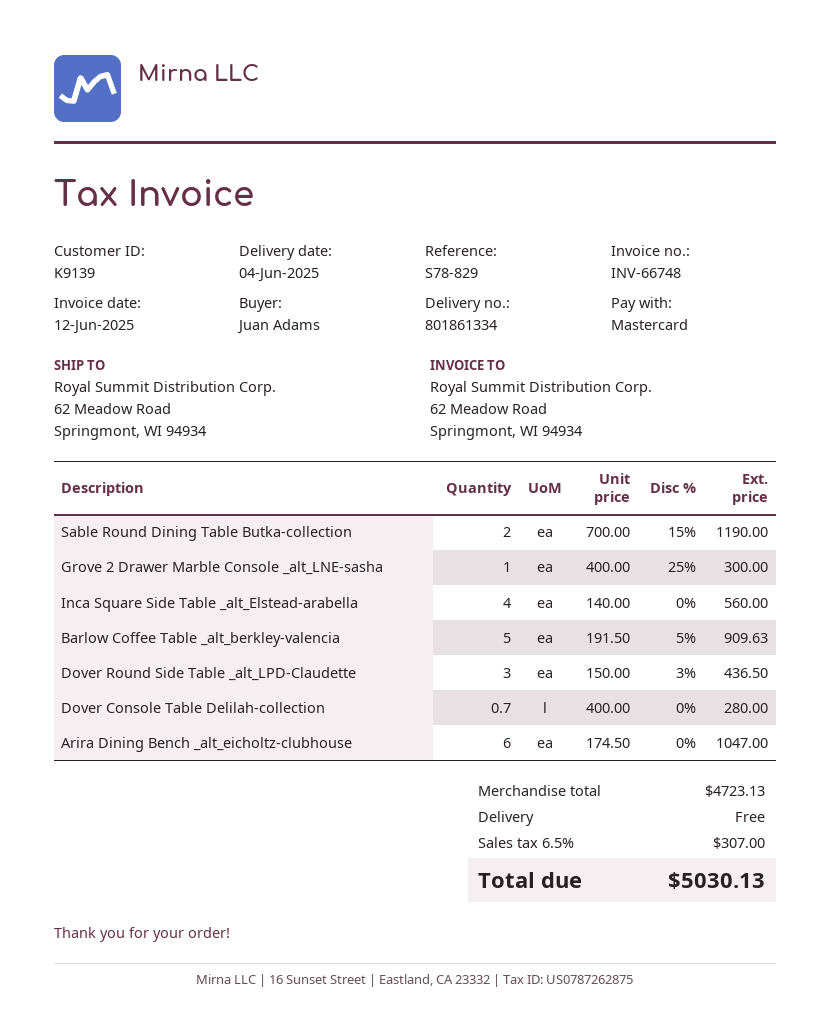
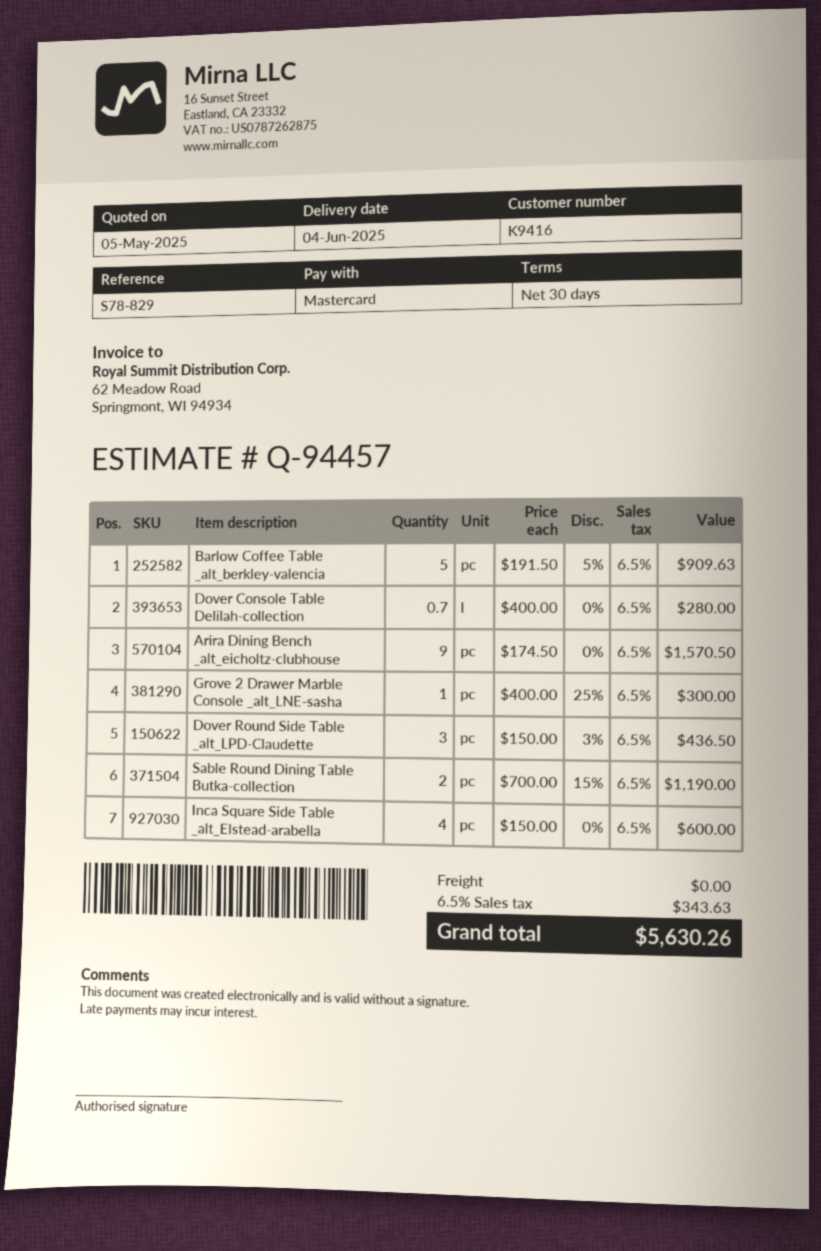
customer number: K9139 -> K9416
Inca Square Side Table _alt_Elstead-arabella: 4 x 140.00 = 560.00 -> 4 x 150.00 = 600.00
Arira Dining Bench _alt_eicholtz-clubhouse: 6 x 174.50 = 1047.00 -> 9 x 174.50 = 1570.50
tax: 6.5% = 307.00 -> 6.5% = 343.63
total: 5030.13 -> 5630.26

